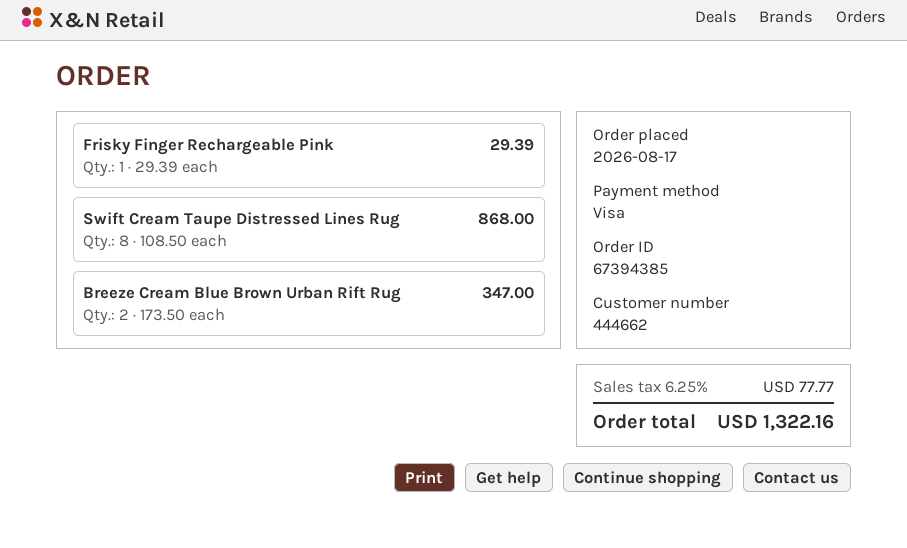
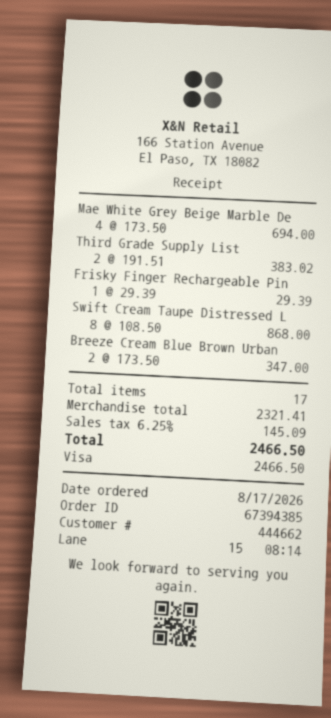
Mae White Grey Beige Marble De: none -> 4 x 173.50 = 694.00
Third Grade Supply List: none -> 2 x 191.51 = 383.02
tax: 6.25% = 77.77 -> 6.25% = 145.09
total: 1322.16 -> 2466.50

